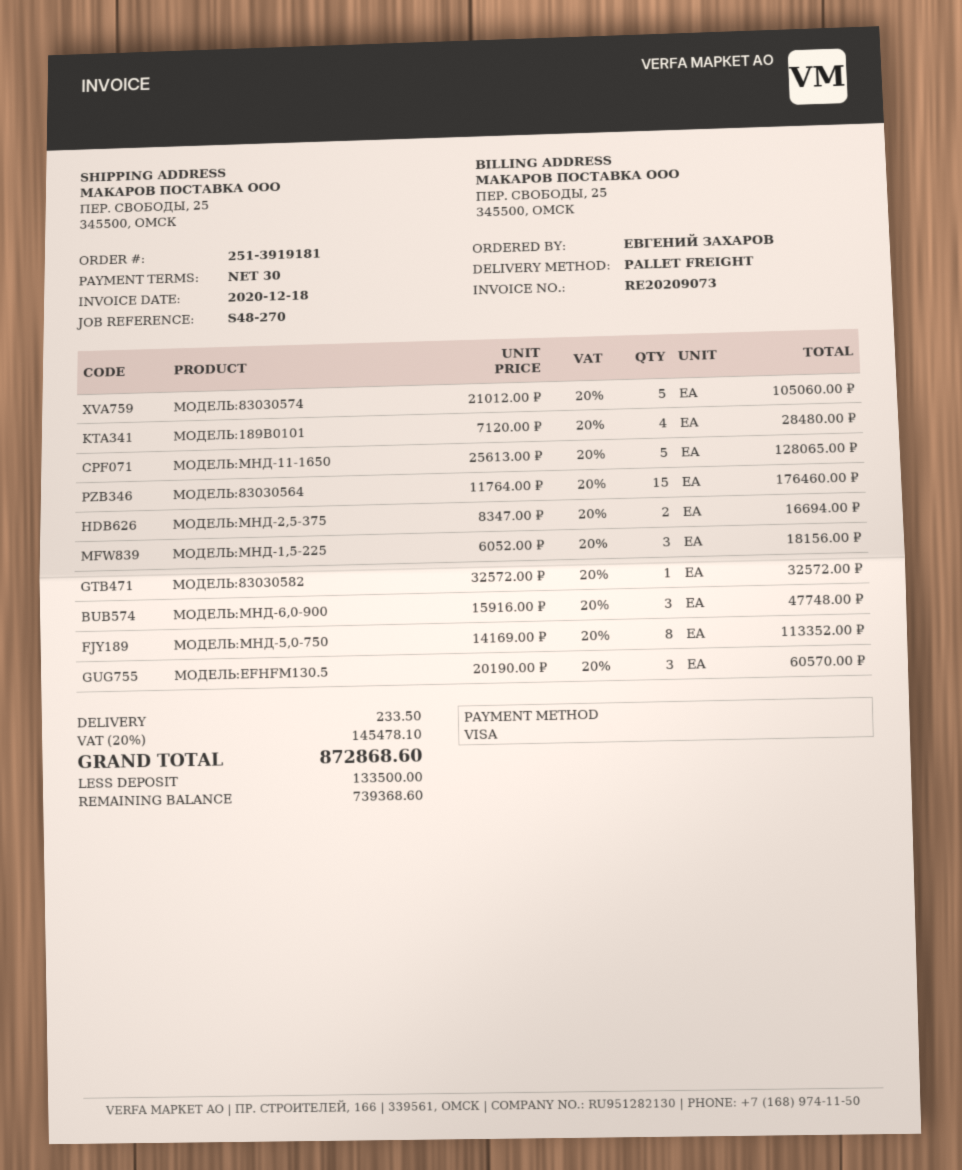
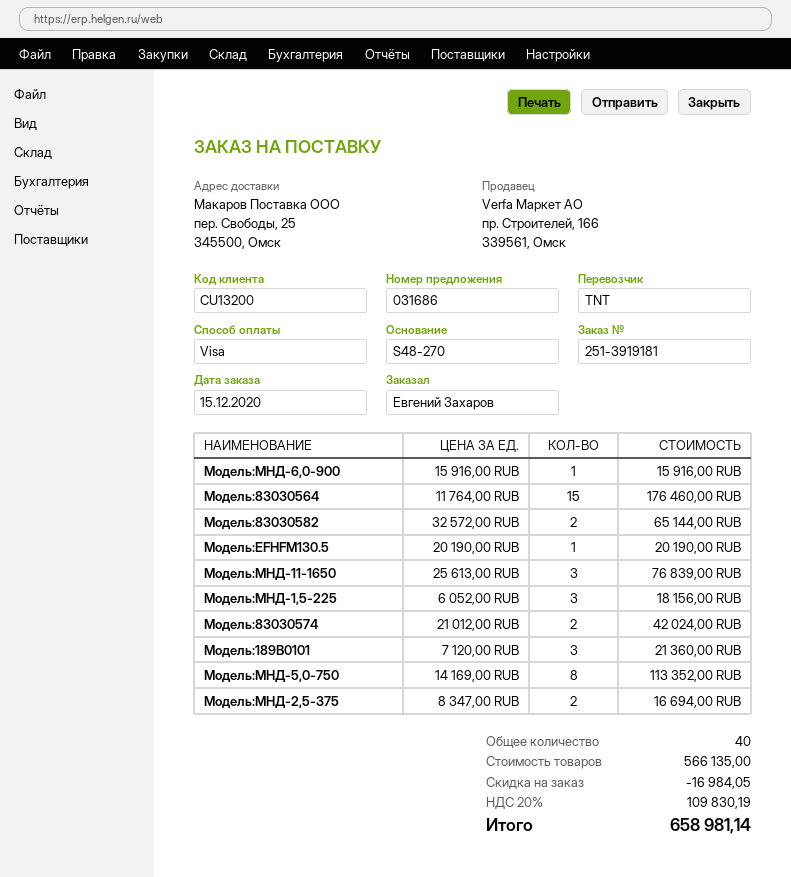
shipping method: pallet freight -> TNT
МОДЕЛЬ:83030574: 5 x 21012.00 = 105060.00 -> 2 x 21012.00 = 42024.00
МОДЕЛЬ:189B0101: 4 x 7120.00 = 28480.00 -> 3 x 7120.00 = 21360.00
МОДЕЛЬ:МНД-11-1650: 5 x 25613.00 = 128065.00 -> 3 x 25613.00 = 76839.00
МОДЕЛЬ:83030582: 1 x 32572.00 = 32572.00 -> 2 x 32572.00 = 65144.00
МОДЕЛЬ:МНД-6,0-900: 3 x 15916.00 = 47748.00 -> 1 x 15916.00 = 15916.00
МОДЕЛЬ:EFHFM130.5: 3 x 20190.00 = 60570.00 -> 1 x 20190.00 = 20190.00
discount: none -> 16984.05
shipping: 233.50 -> none
tax: 20% = 145478.10 -> 20% = 109830.19
total: 872868.60 -> 658981.14

